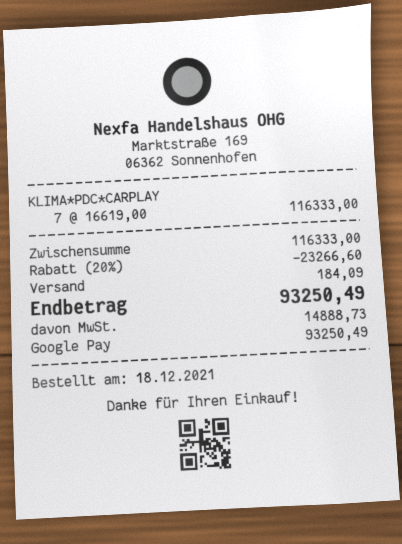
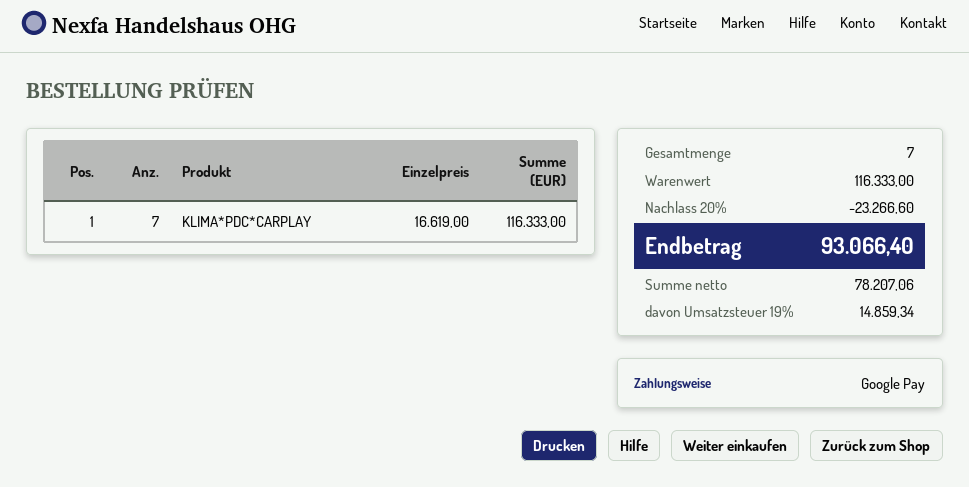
shipping: 184.09 -> none
tax: 14888.73 -> 14859.34
total: 93250.49 -> 93066.40

